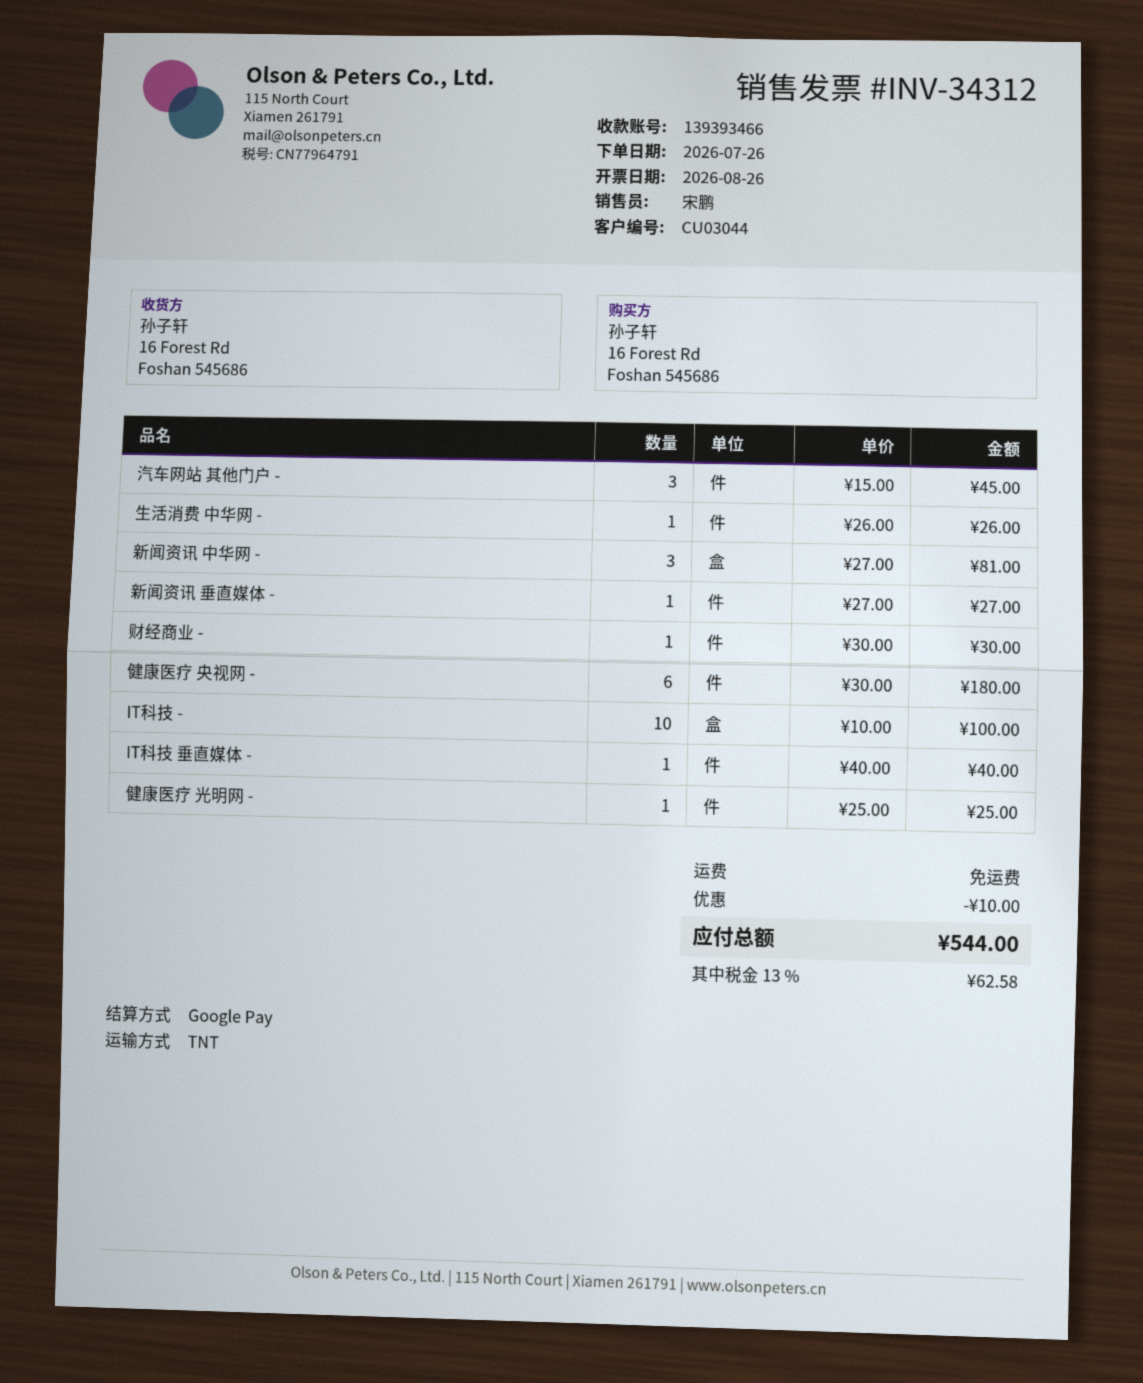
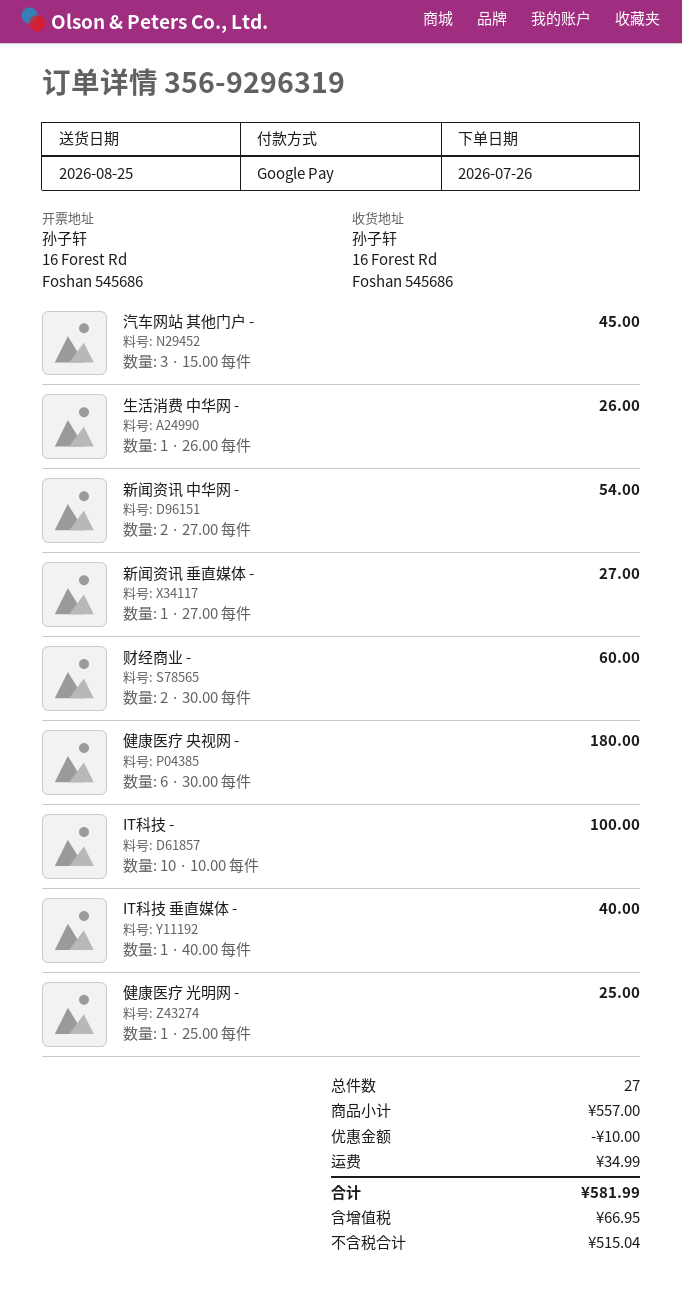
新闻资讯 中华网 -: 3 x 27.00 = 81.00 -> 2 x 27.00 = 54.00
财经商业 -: 1 x 30.00 = 30.00 -> 2 x 30.00 = 60.00
shipping: 0.00 -> 34.99
tax: 62.58 -> 66.95
total: 544.00 -> 581.99

